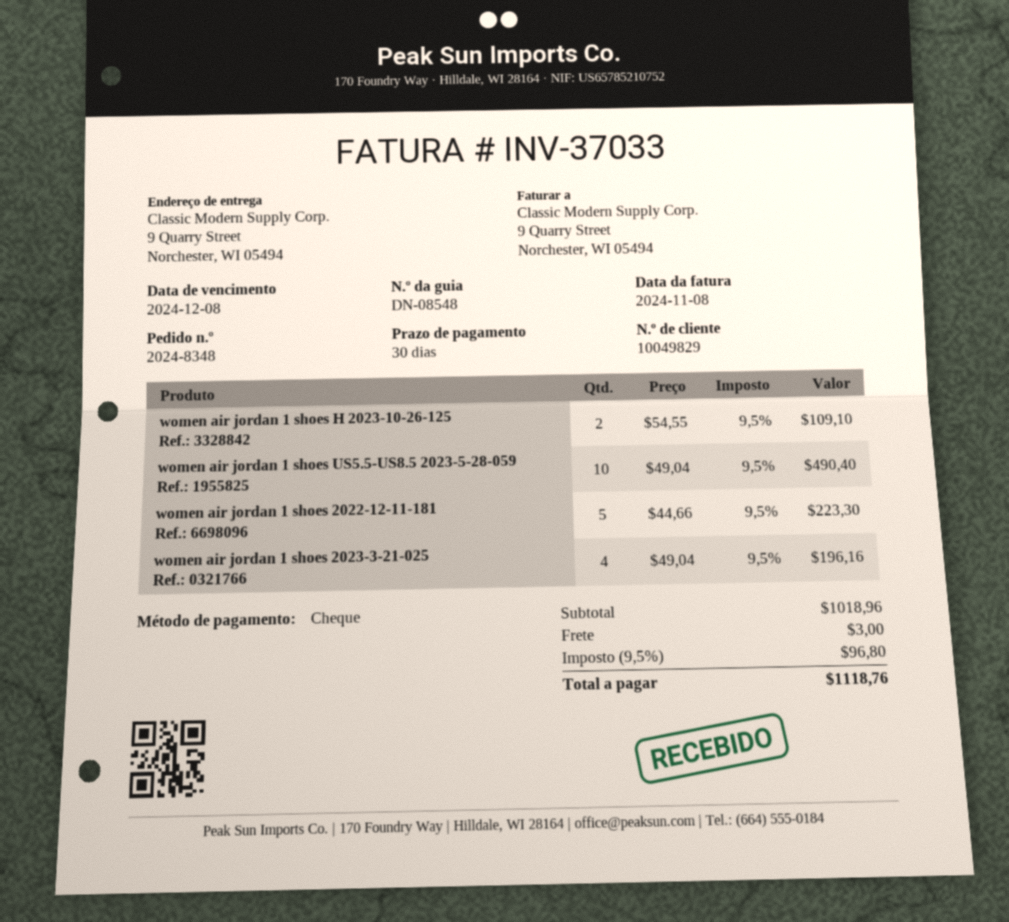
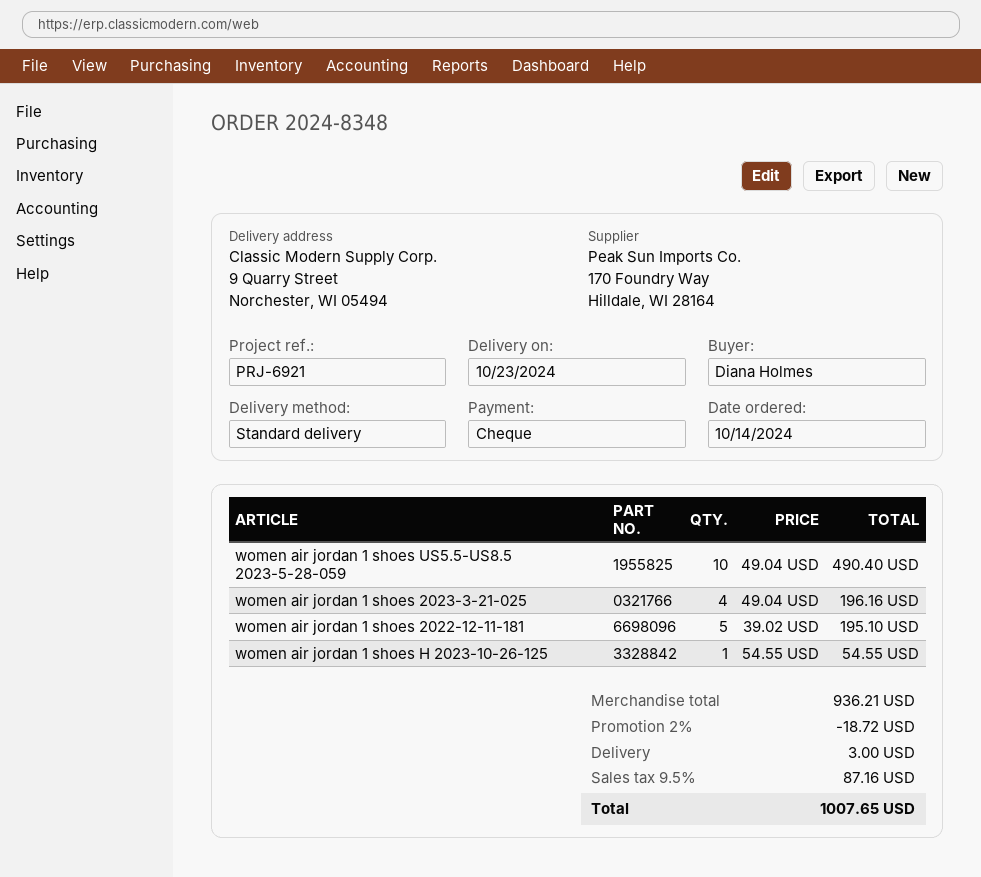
women air jordan 1 shoes H 2023-10-26-125: 2 x 54.55 = 109.10 -> 1 x 54.55 = 54.55
women air jordan 1 shoes 2022-12-11-181: 5 x 44.66 = 223.30 -> 5 x 39.02 = 195.10
subtotal: 1018.96 -> 936.21
discount: none -> 2% = 18.72
tax: 9.5% = 96.80 -> 9.5% = 87.16
total: 1118.76 -> 1007.65

